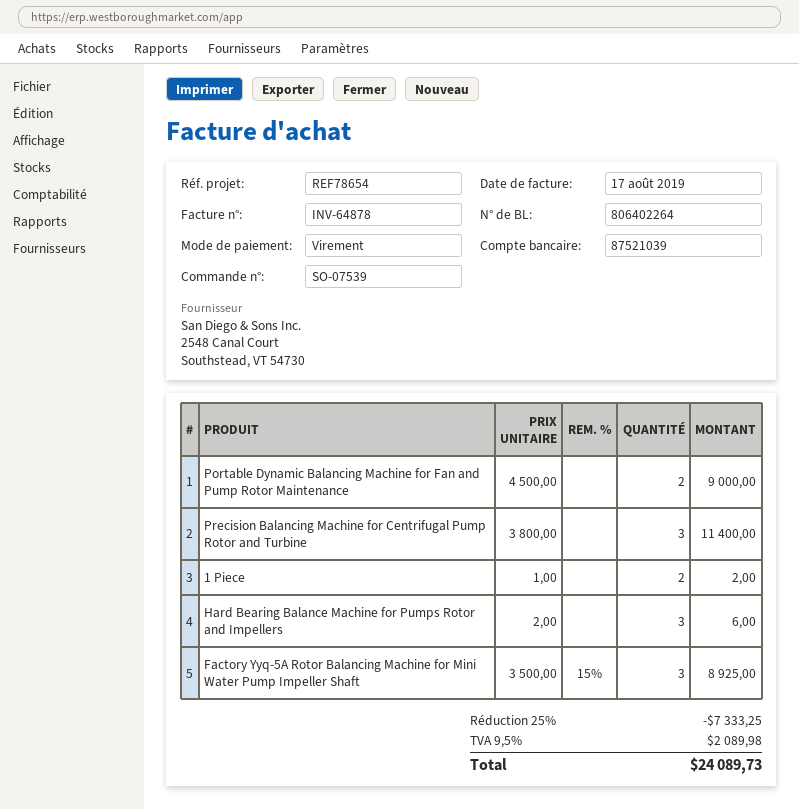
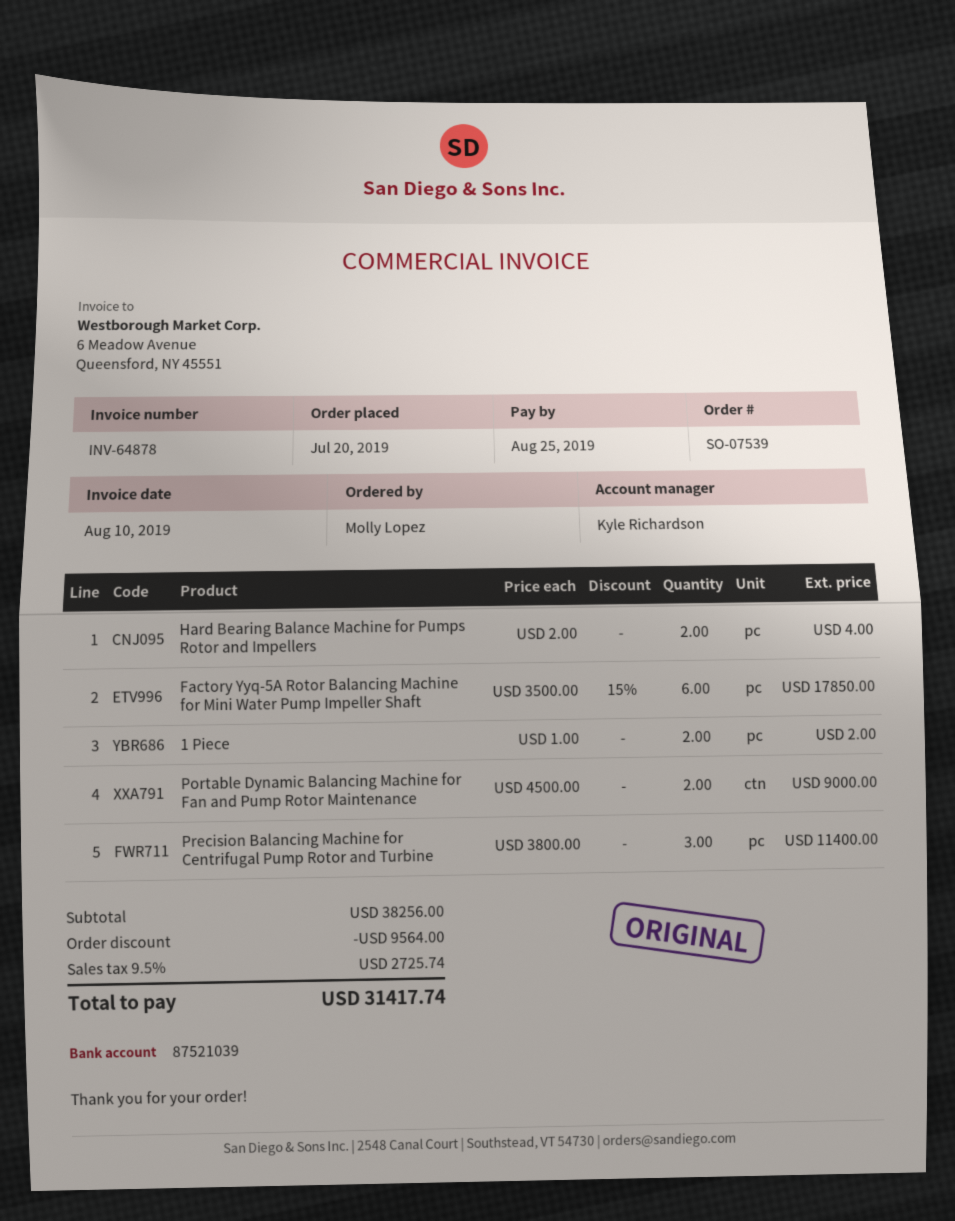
invoice date: 2019-08-17 -> 2019-08-10
Hard Bearing Balance Machine for Pumps Rotor and Impellers: 3 x 2.00 = 6.00 -> 2 x 2.00 = 4.00
Factory Yyq-5A Rotor Balancing Machine for Mini Water Pump Impeller Shaft: 3 x 3500.00 - 15% = 8925.00 -> 6 x 3500.00 - 15% = 17850.00
discount: 7333.25 -> 9564.00
tax: 9.5% = 2089.98 -> 9.5% = 2725.74
total: 24089.73 -> 31417.74

